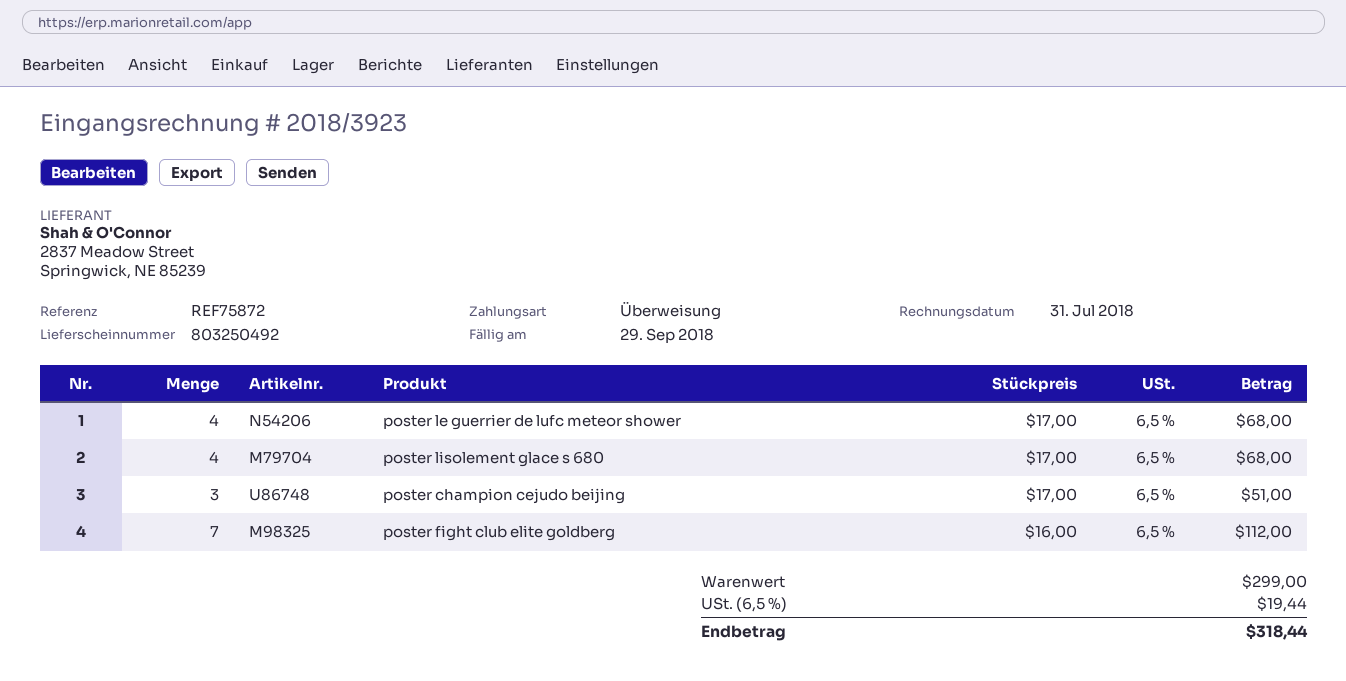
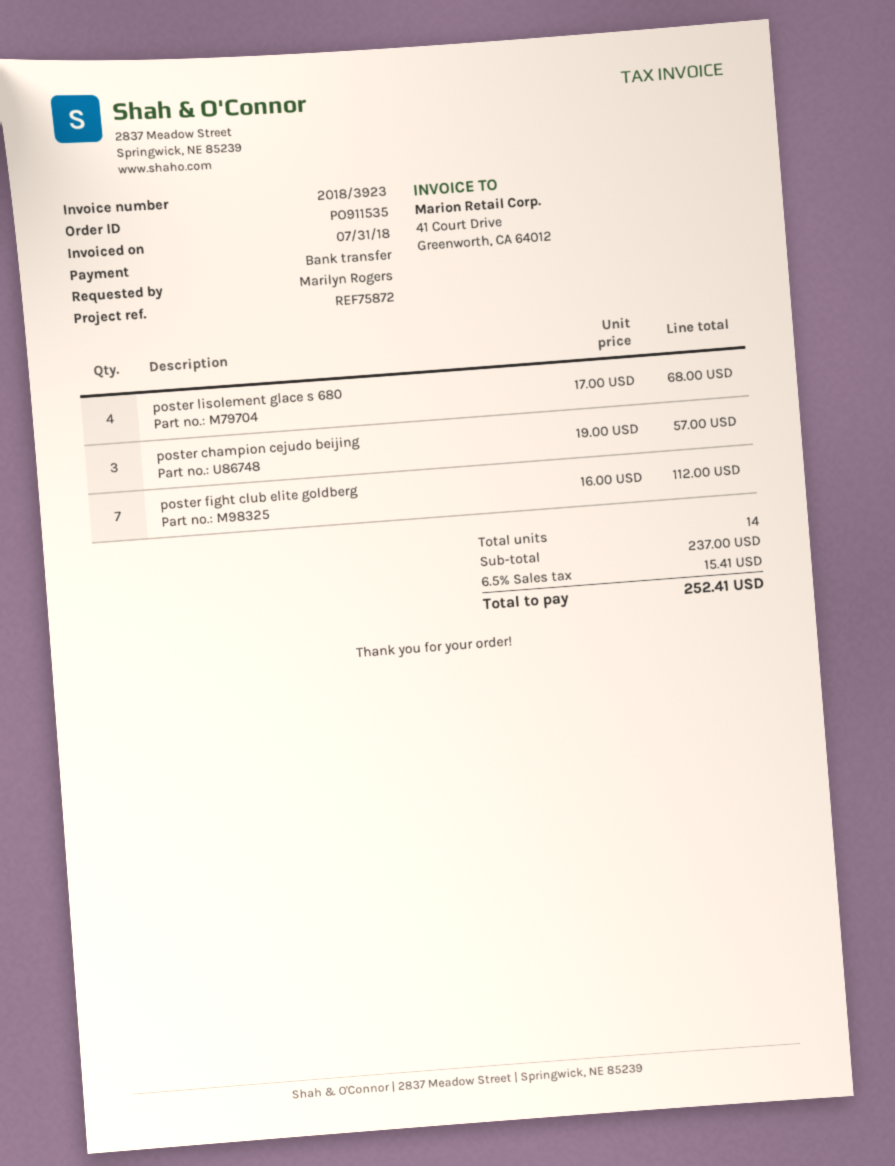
poster le guerrier de lufc meteor shower: 4 x 17.00 = 68.00 -> none
poster champion cejudo beijing: 3 x 17.00 = 51.00 -> 3 x 19.00 = 57.00
subtotal: 299.00 -> 237.00
tax: 6.5% = 19.44 -> 6.5% = 15.41
total: 318.44 -> 252.41

